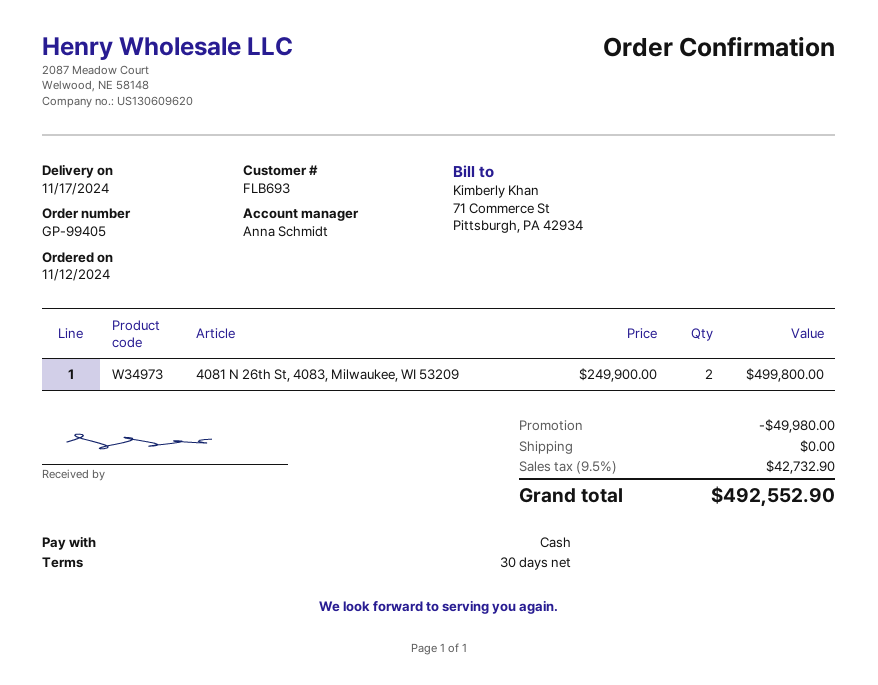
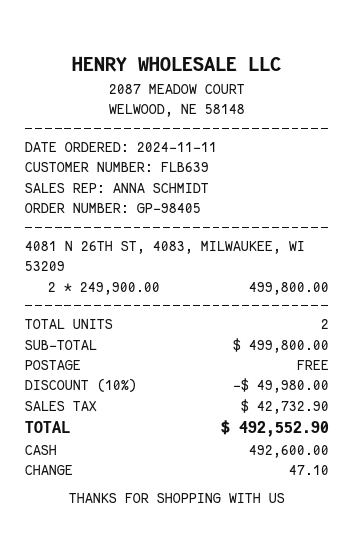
order number: GP-99405 -> GP-98405
order date: 2024-11-12 -> 2024-11-11
customer number: FLB693 -> FLB639

